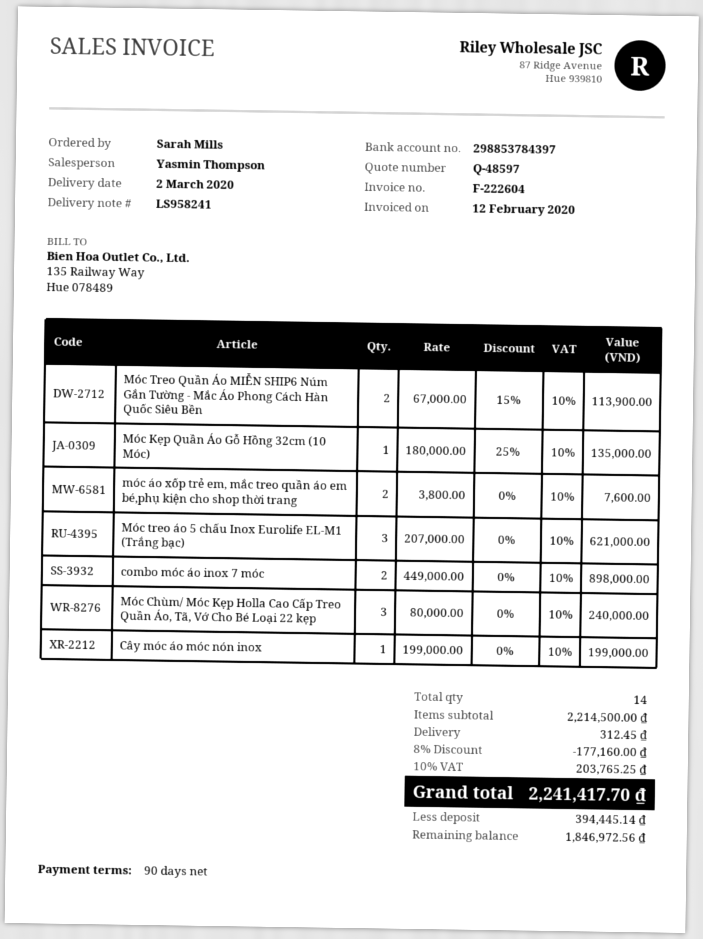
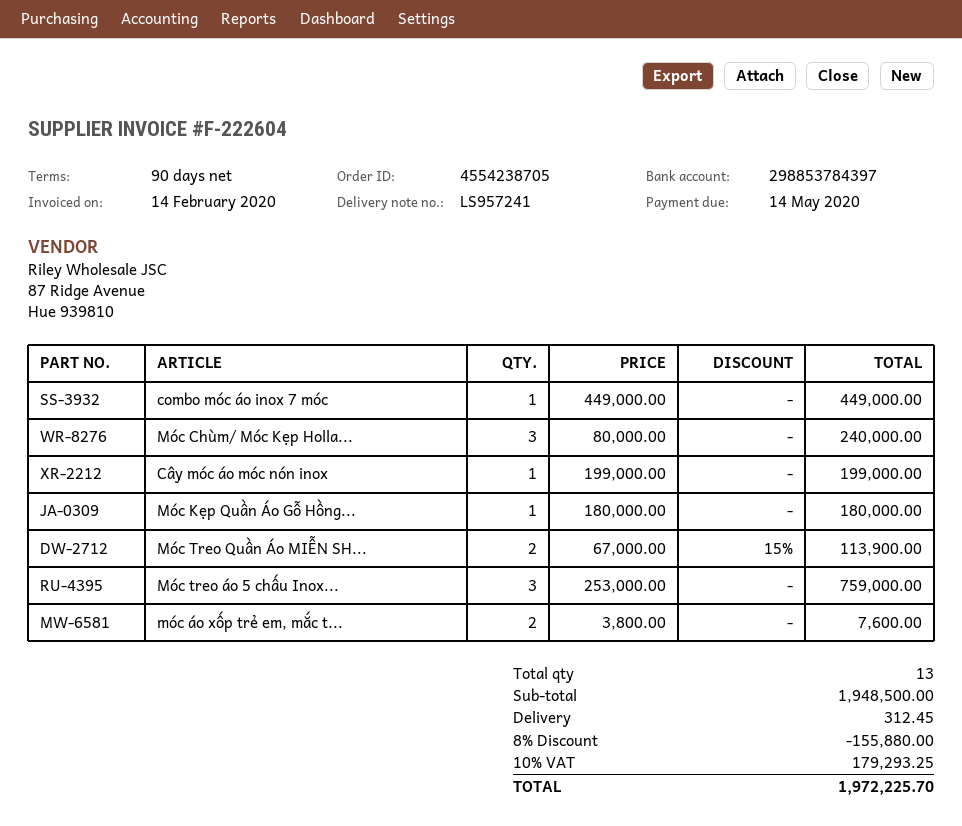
delivery note number: LS958241 -> LS957241
invoice date: 2020-02-12 -> 2020-02-14
Móc Kẹp Quần Áo Gỗ Hồng 32cm (10 Móc): 1 x 180000.00 - 25% = 135000.00 -> 1 x 180000.00 = 180000.00
Móc treo áo 5 chấu Inox Eurolife EL-M1 (Trắng bạc): 3 x 207000.00 = 621000.00 -> 3 x 253000.00 = 759000.00
combo móc áo inox 7 móc: 2 x 449000.00 = 898000.00 -> 1 x 449000.00 = 449000.00
total quantity: 14 -> 13
subtotal: 2214500.00 -> 1948500.00
discount: 8% = 177160.00 -> 8% = 155880.00
tax: 10% = 203765.25 -> 10% = 179293.25
total: 2241417.70 -> 1972225.70

